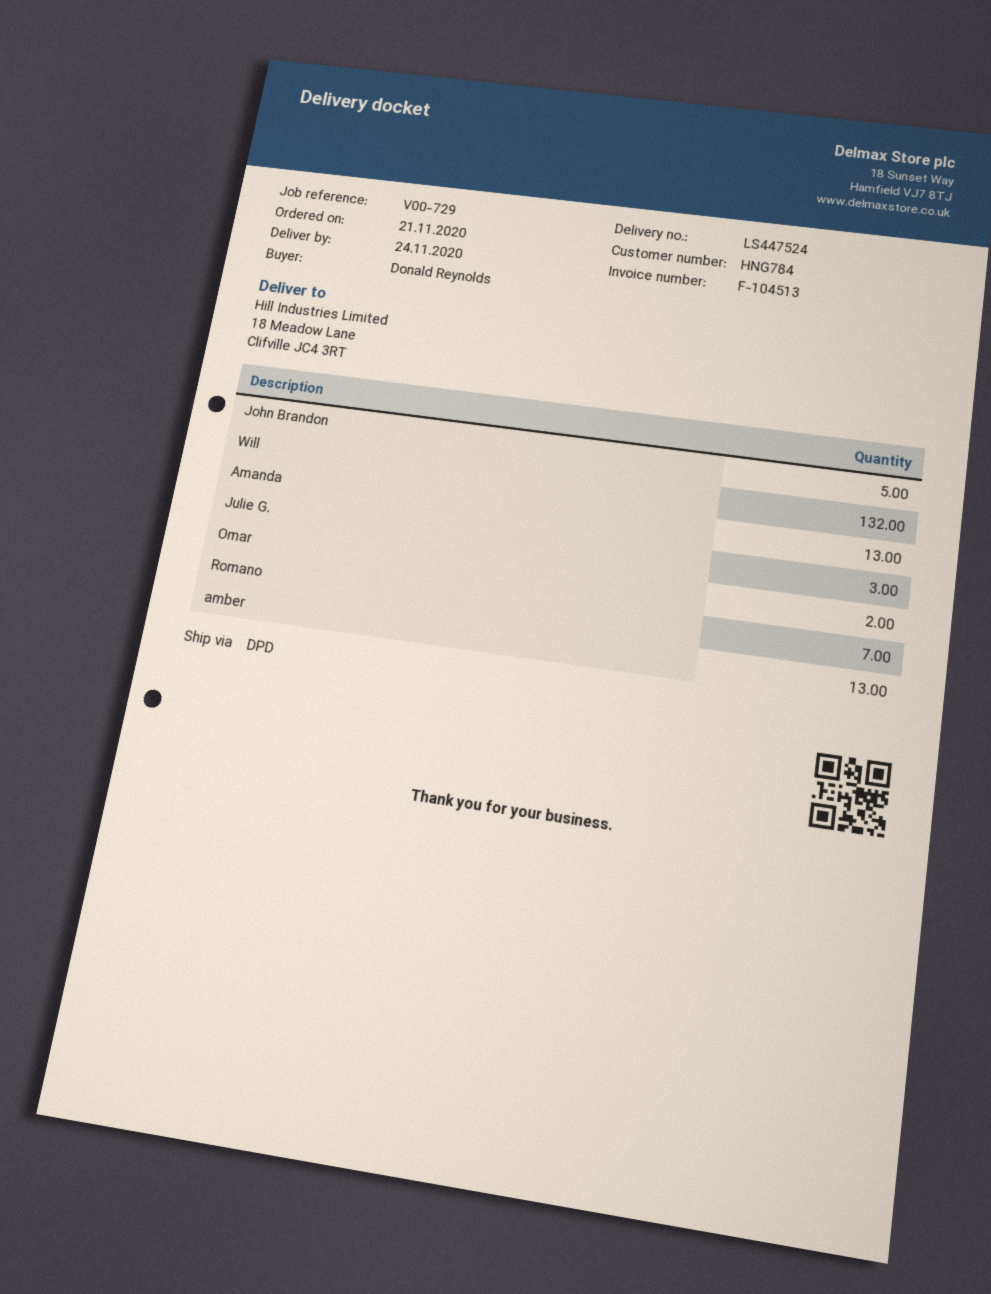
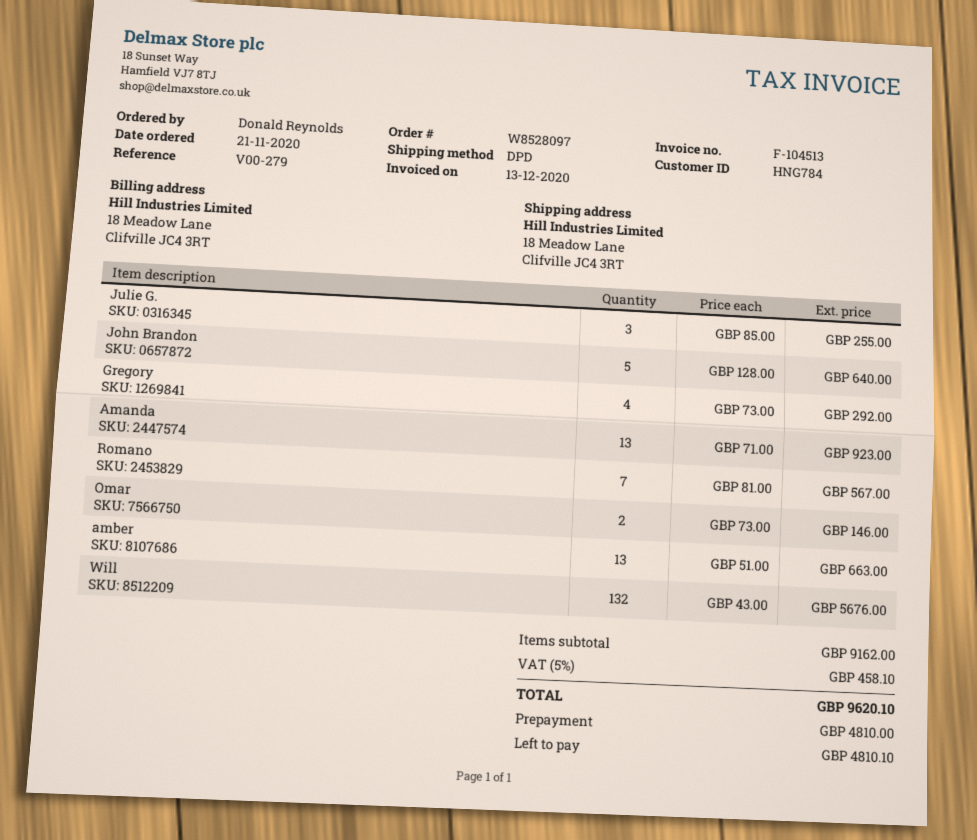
reference: V00-729 -> V00-279
Gregory: none -> 4

